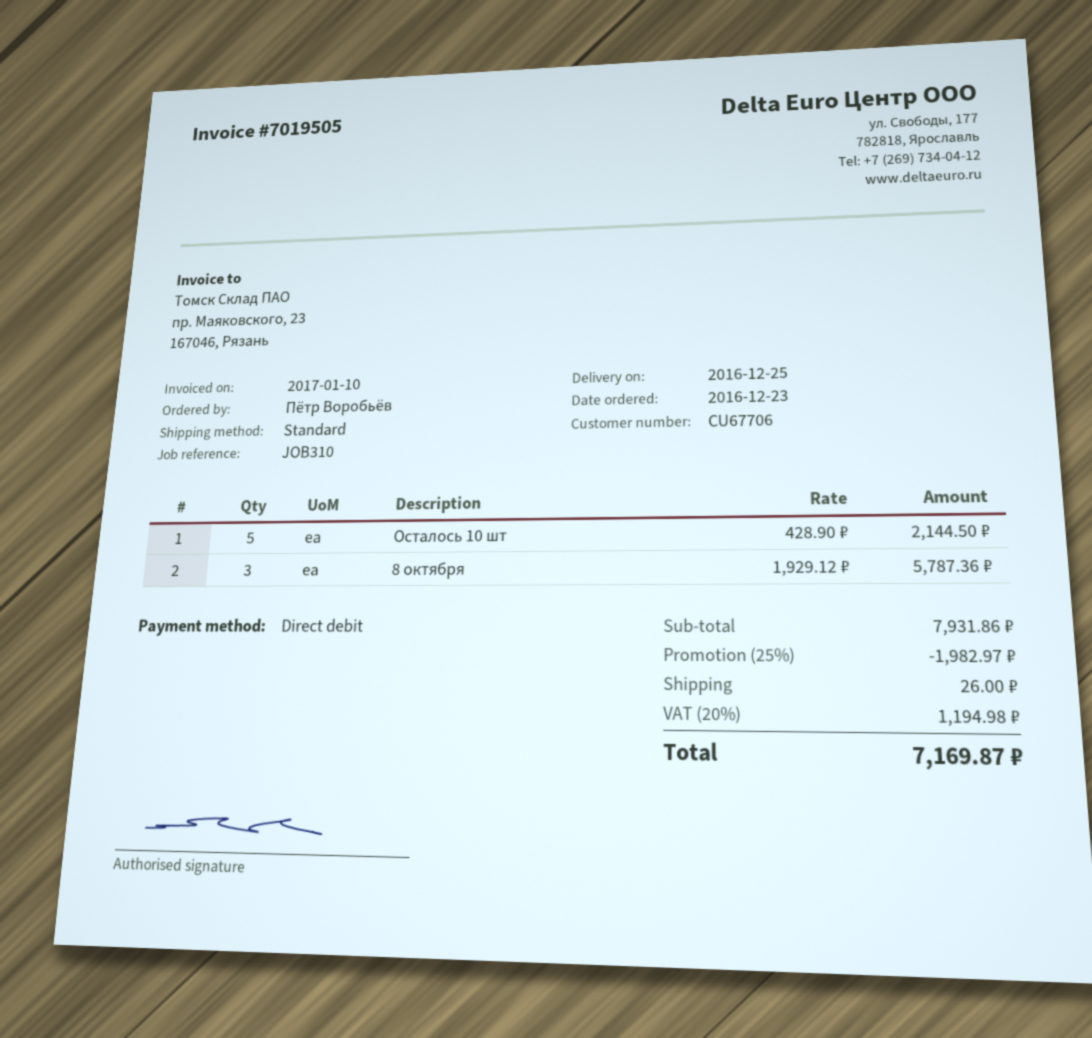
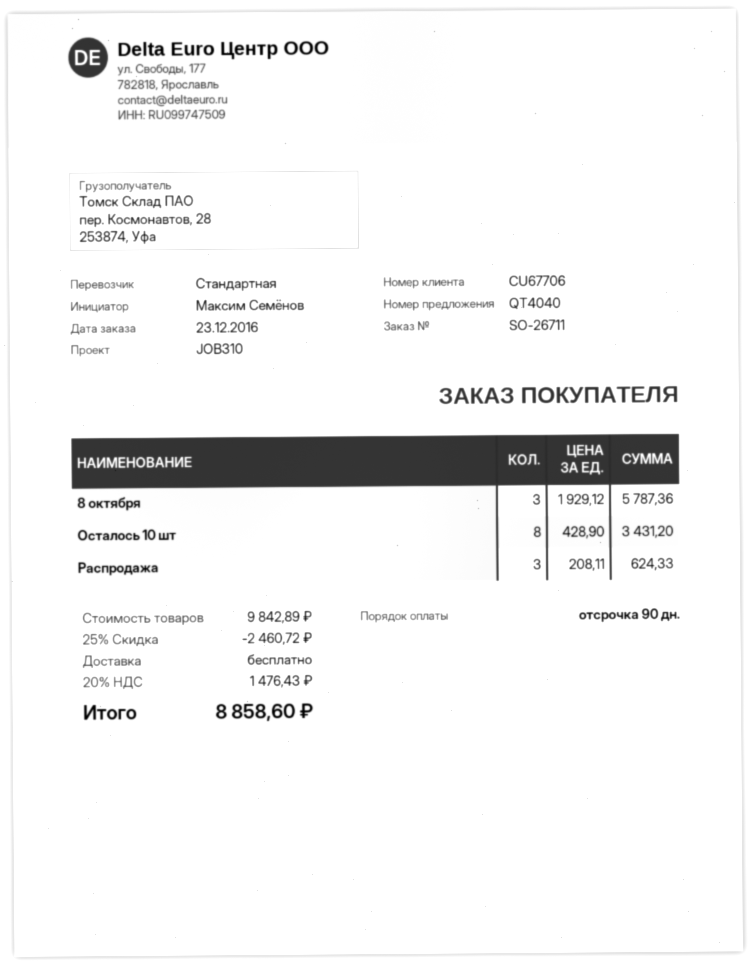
ordered by: Пётр Воробьёв -> Максим Семёнов
Осталось 10 шт: 5 x 428.90 = 2144.50 -> 8 x 428.90 = 3431.20
Распродажа: none -> 3 x 208.11 = 624.33
subtotal: 7931.86 -> 9842.89
discount: 25% = 1982.97 -> 25% = 2460.72
shipping: 26.00 -> 0.00
tax: 20% = 1194.98 -> 20% = 1476.43
total: 7169.87 -> 8858.60

